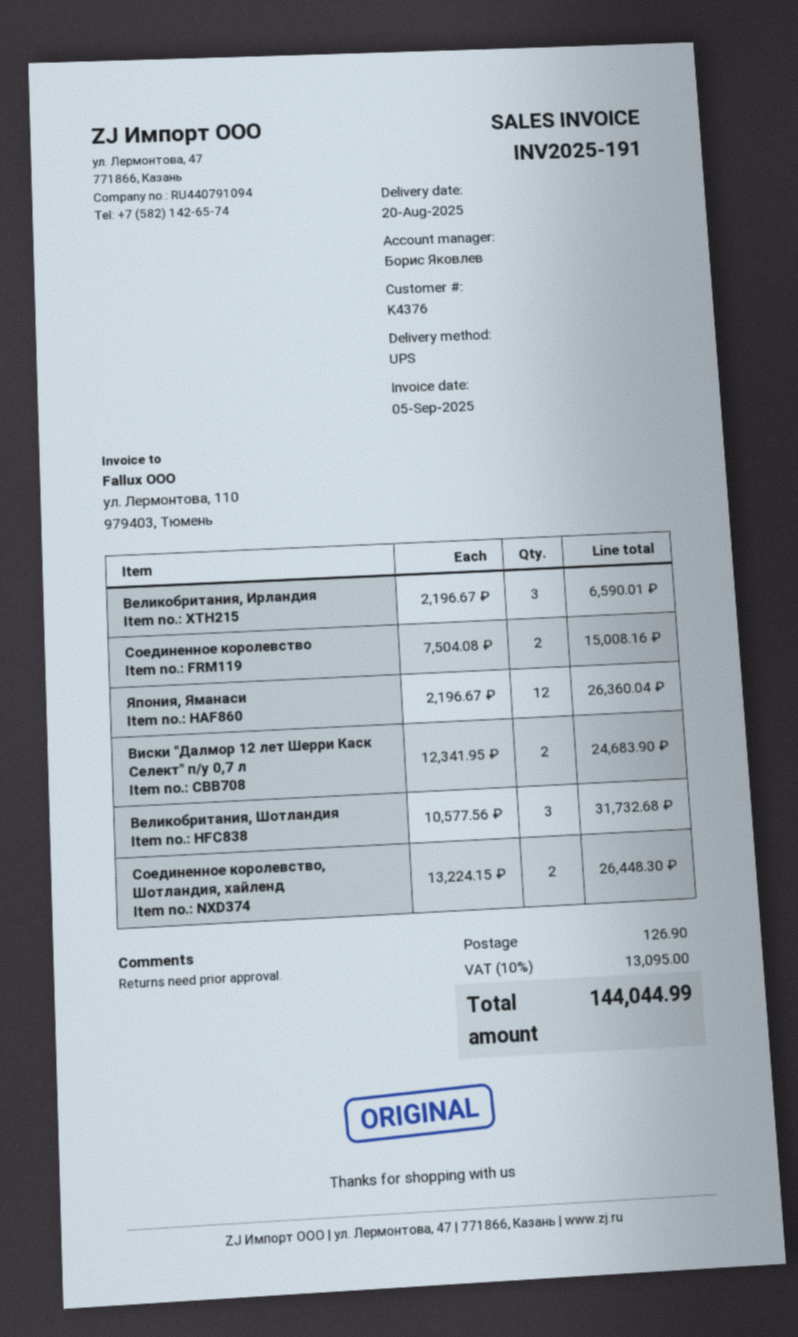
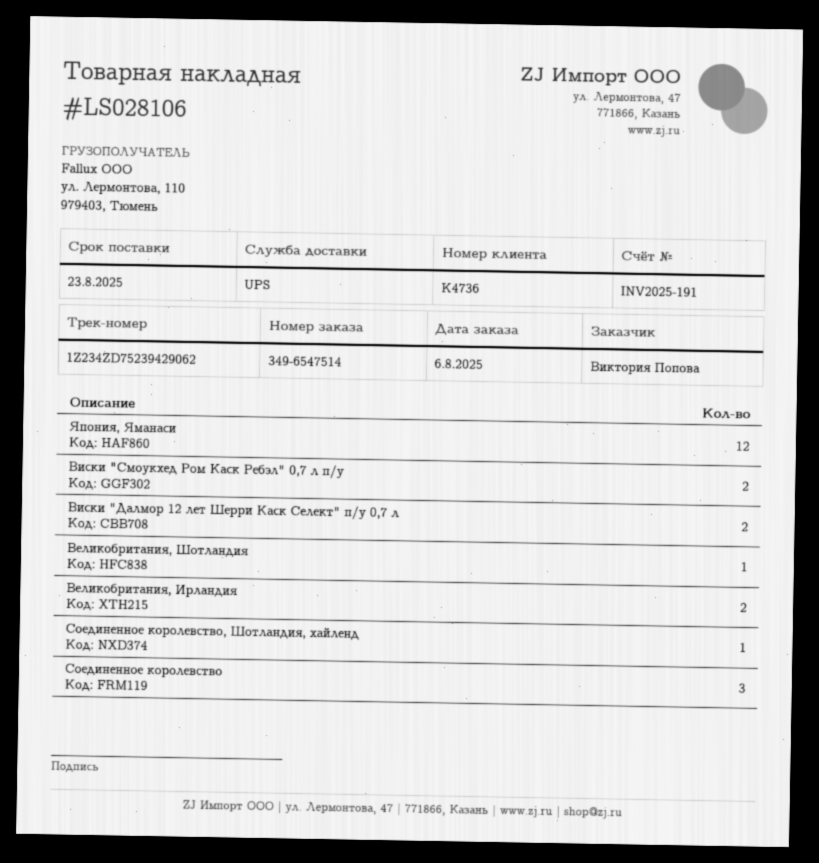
delivery date: 2025-08-20 -> 2025-08-23
customer number: K4376 -> K4736
Великобритания, Ирландия: 3 -> 2
Соединенное королевство: 2 -> 3
Великобритания, Шотландия: 3 -> 1
Соединенное королевство, Шотландия, хайленд: 2 -> 1
Виски "Смоукхед Ром Каск Ребэл" 0,7 л п/у: none -> 2

